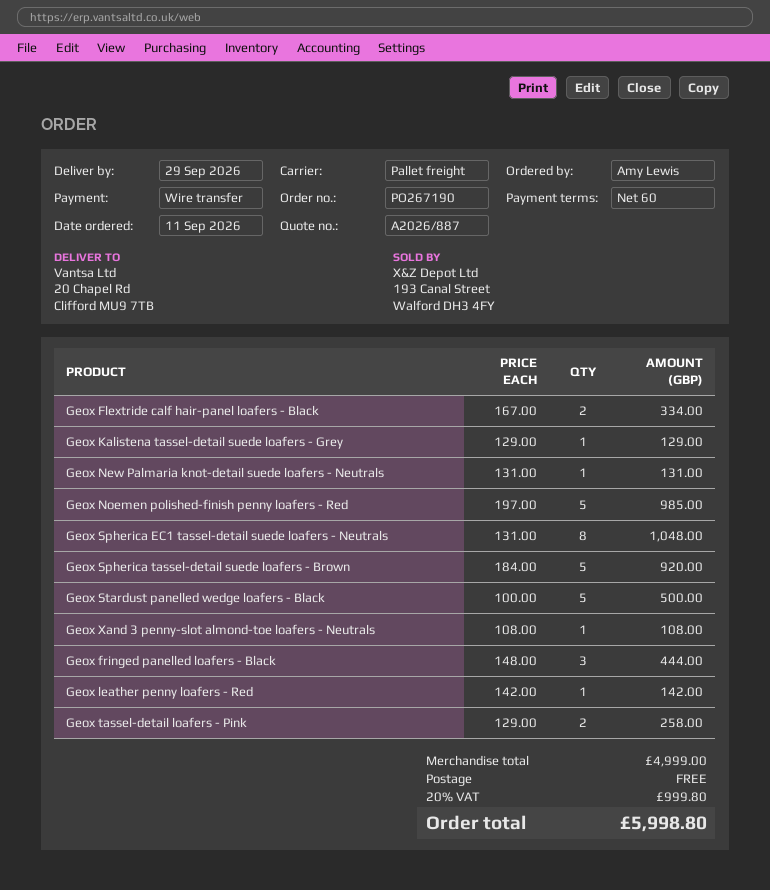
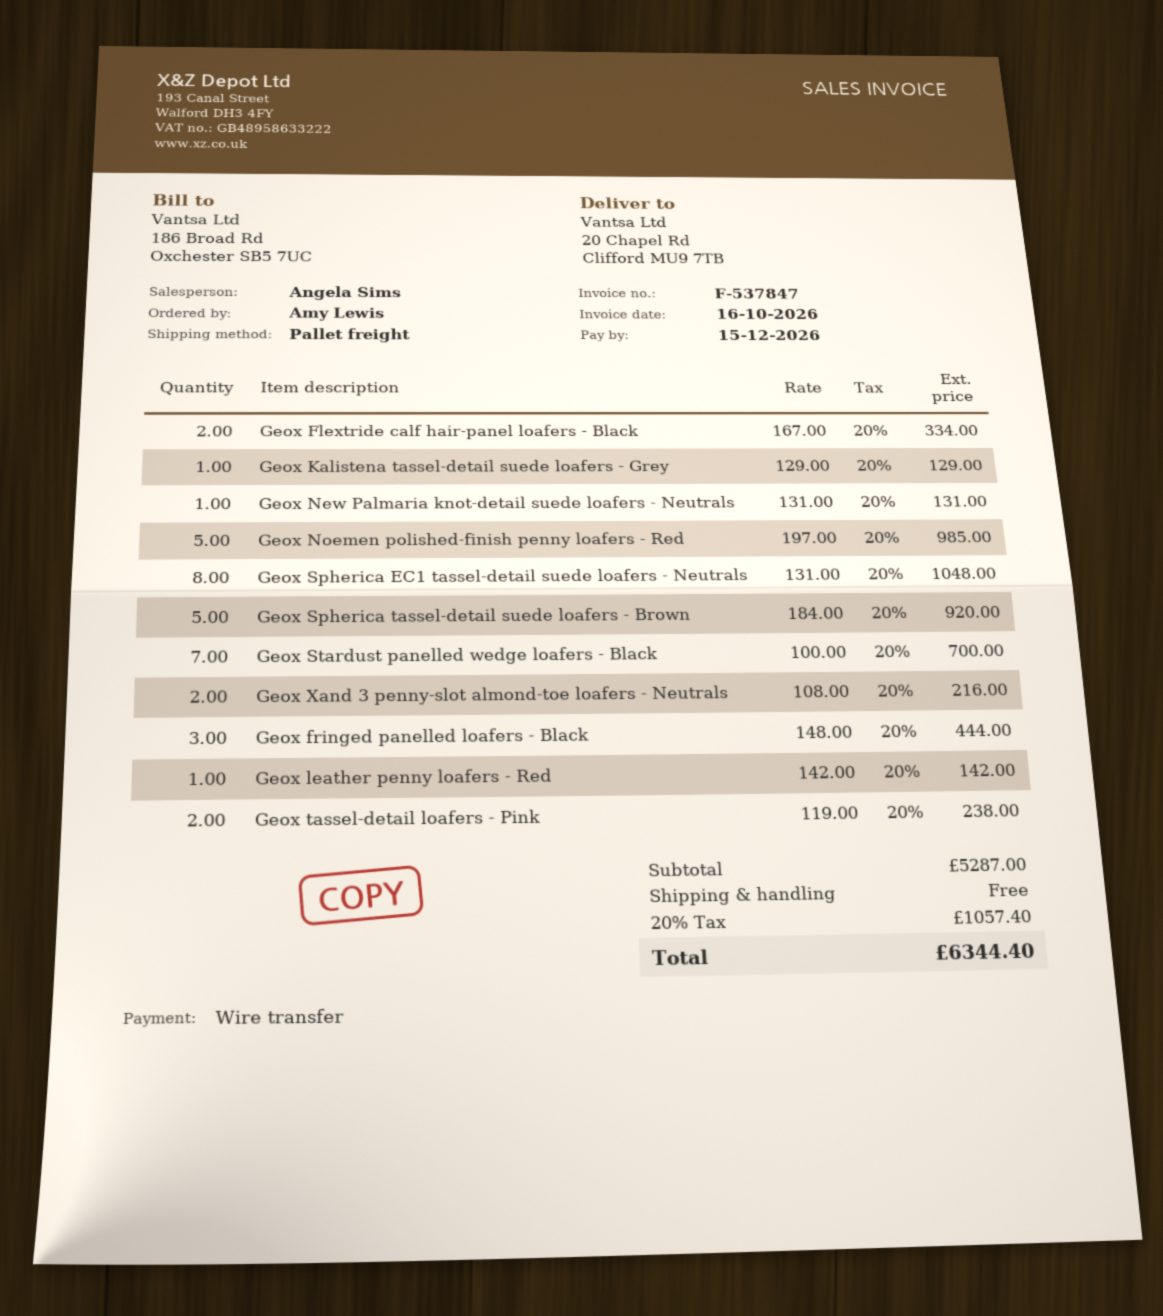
Geox Stardust panelled wedge loafers - Black: 5 x 100.00 = 500.00 -> 7 x 100.00 = 700.00
Geox Xand 3 penny-slot almond-toe loafers - Neutrals: 1 x 108.00 = 108.00 -> 2 x 108.00 = 216.00
Geox tassel-detail loafers - Pink: 2 x 129.00 = 258.00 -> 2 x 119.00 = 238.00
subtotal: 4999.00 -> 5287.00
tax: 20% = 999.80 -> 20% = 1057.40
total: 5998.80 -> 6344.40

